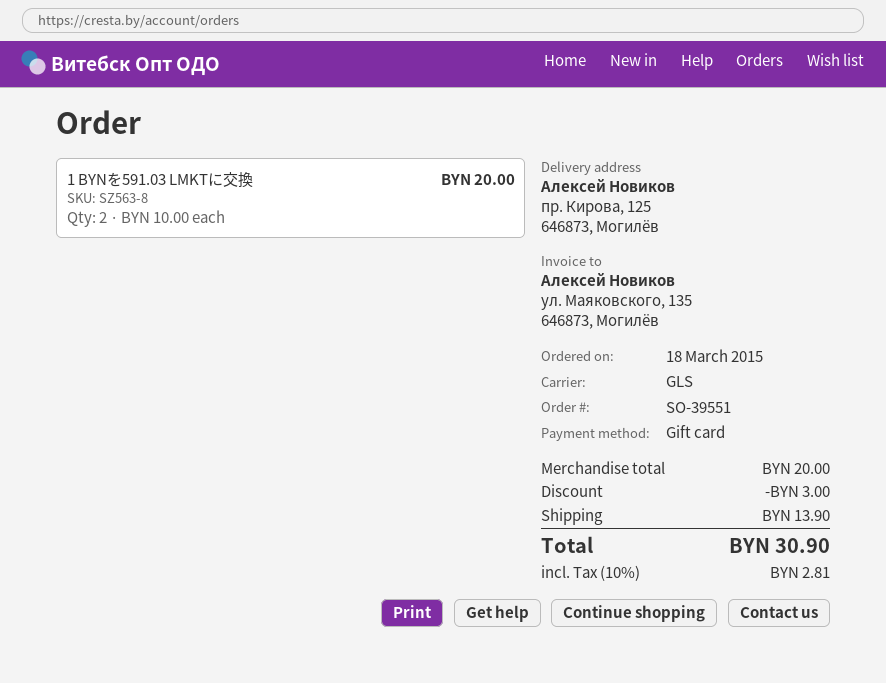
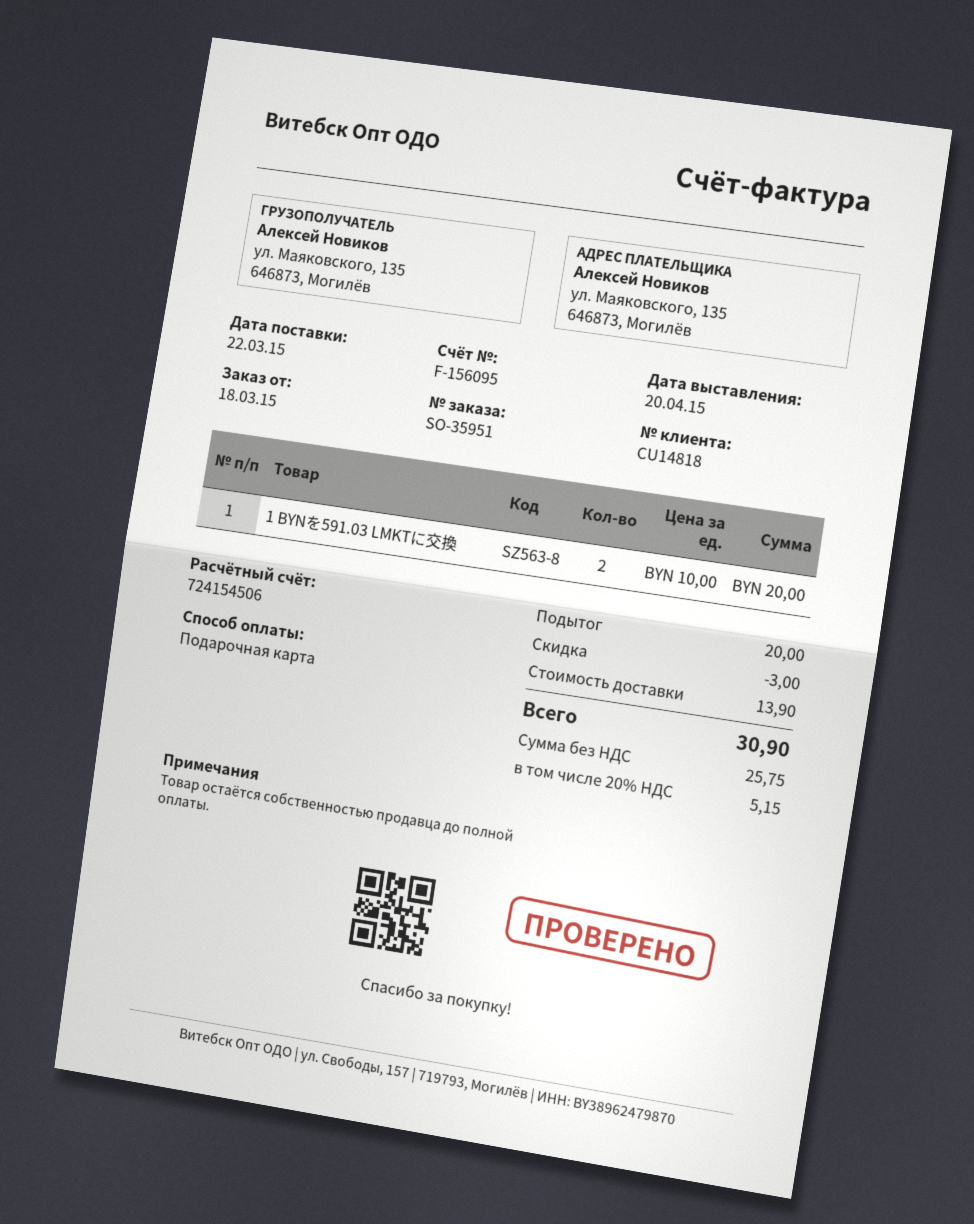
order number: SO-39551 -> SO-35951
ship to: пр. Кирова, 125, 646873, Могилёв -> ул. Маяковского, 135, 646873, Могилёв
tax: 10% = 2.81 -> 20% = 5.15

